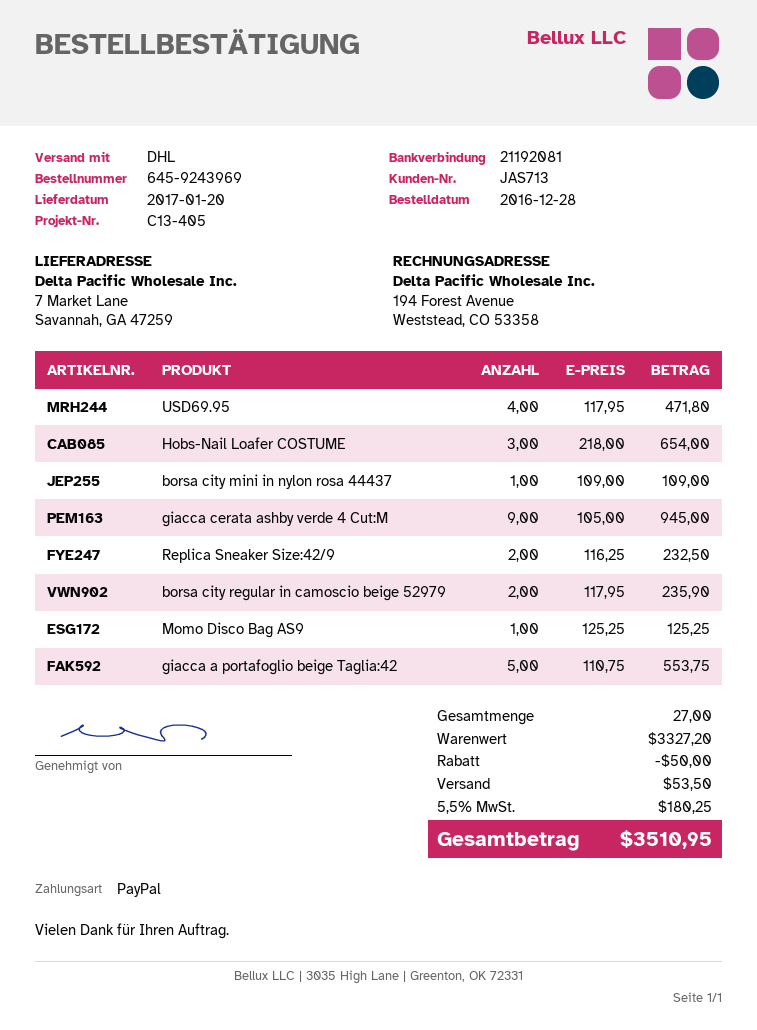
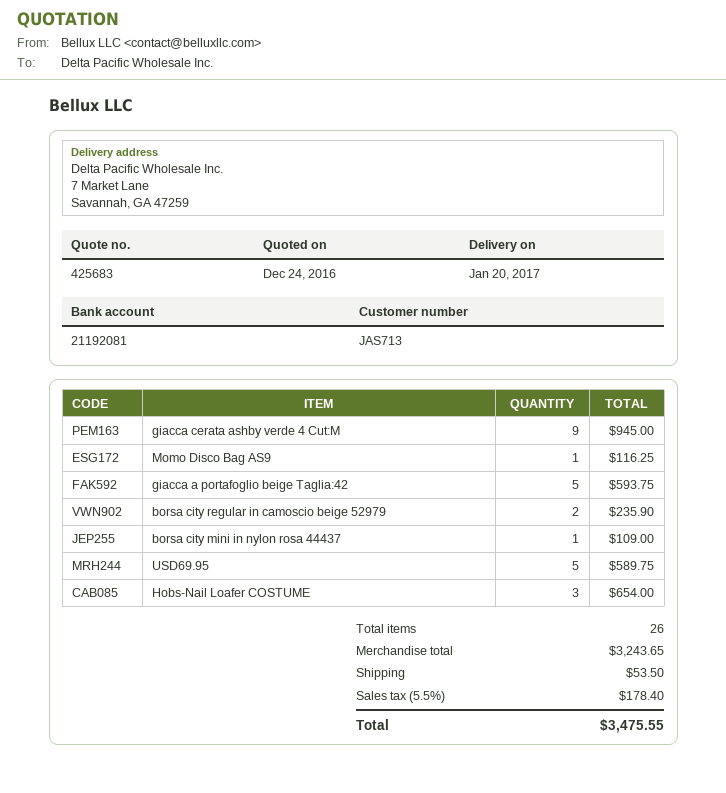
USD69.95: 4 for 471.80 -> 5 for 589.75
Replica Sneaker Size:42/9: 2 for 232.50 -> none
Momo Disco Bag AS9: 1 for 125.25 -> 1 for 116.25
giacca a portafoglio beige Taglia:42: 5 for 553.75 -> 5 for 593.75
total quantity: 27 -> 26
subtotal: 3327.20 -> 3243.65
discount: 50.00 -> none
tax: 5.5% = 180.25 -> 5.5% = 178.40
total: 3510.95 -> 3475.55

